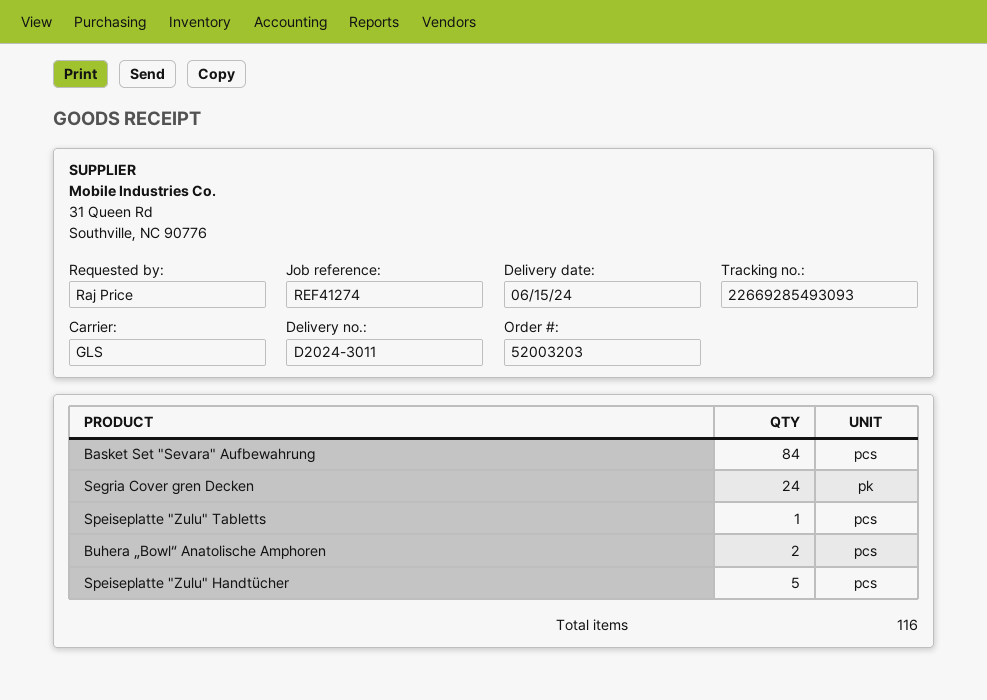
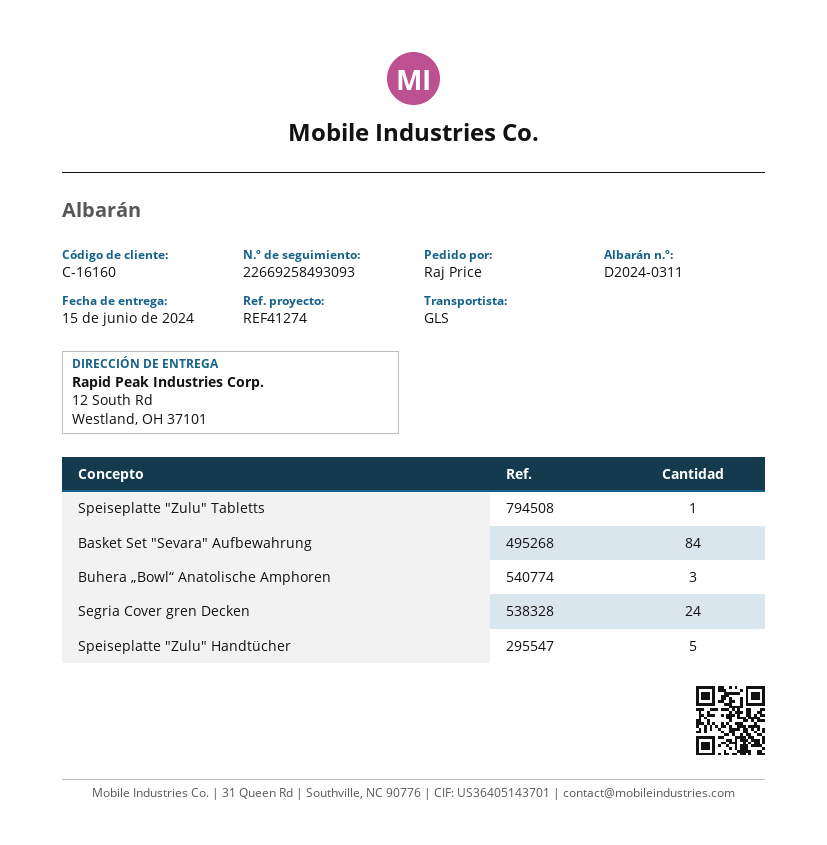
delivery note number: D2024-3011 -> D2024-0311
tracking number: 22669285493093 -> 22669258493093
Buhera „Bowl“ Anatolische Amphoren: 2 -> 3

